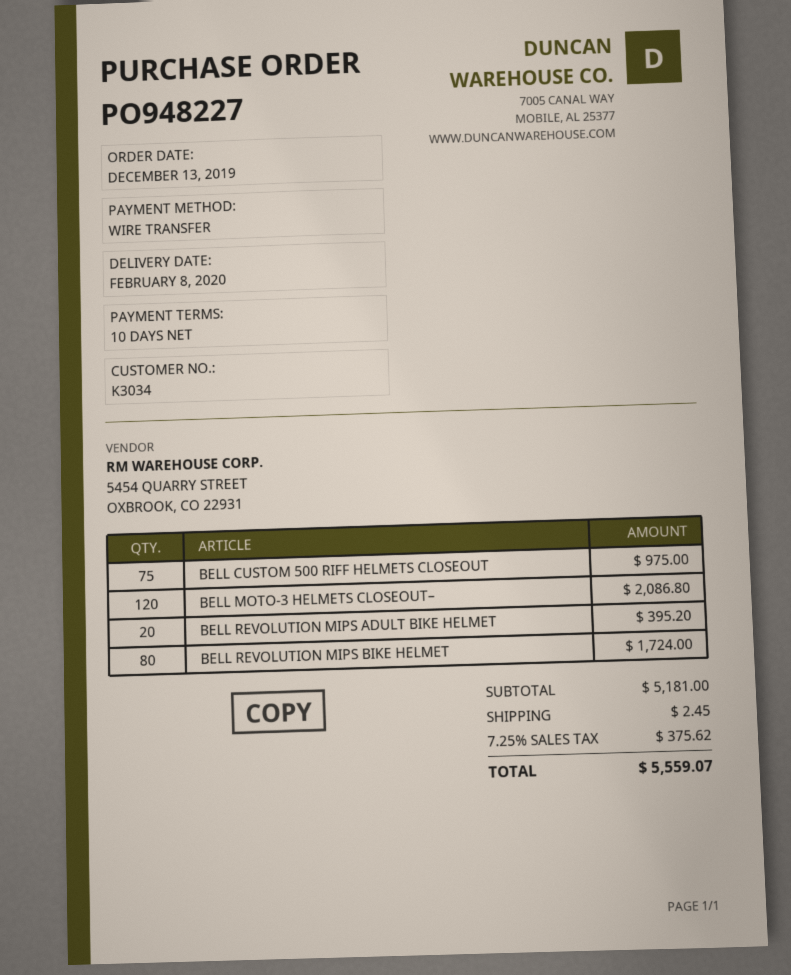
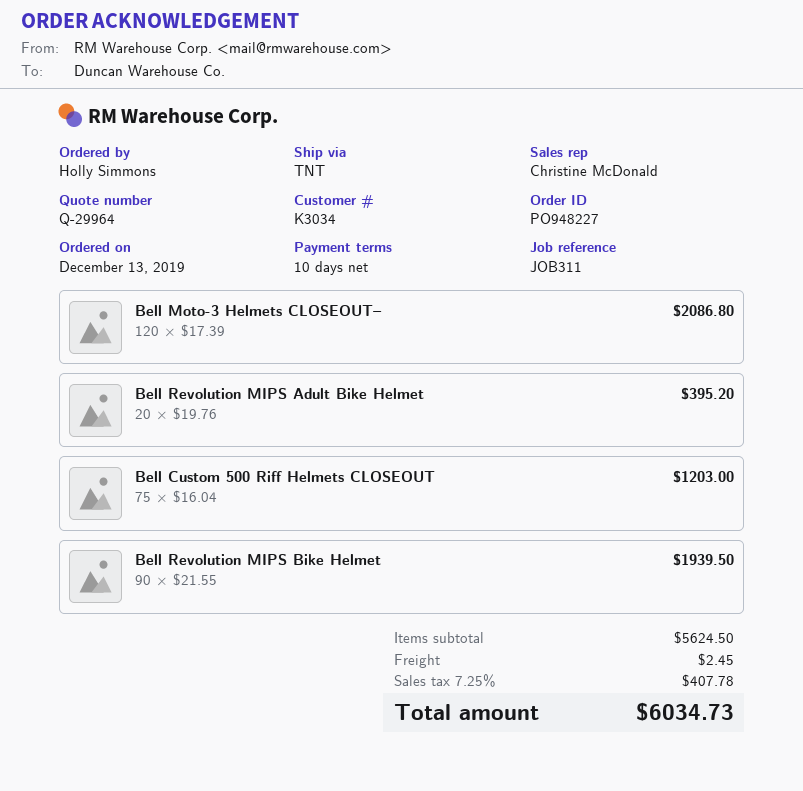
BELL CUSTOM 500 RIFF HELMETS CLOSEOUT: 75 for 975.00 -> 75 for 1203.00
BELL REVOLUTION MIPS BIKE HELMET: 80 for 1724.00 -> 90 for 1939.50
subtotal: 5181.00 -> 5624.50
tax: 7.25% = 375.62 -> 7.25% = 407.78
total: 5559.07 -> 6034.73

